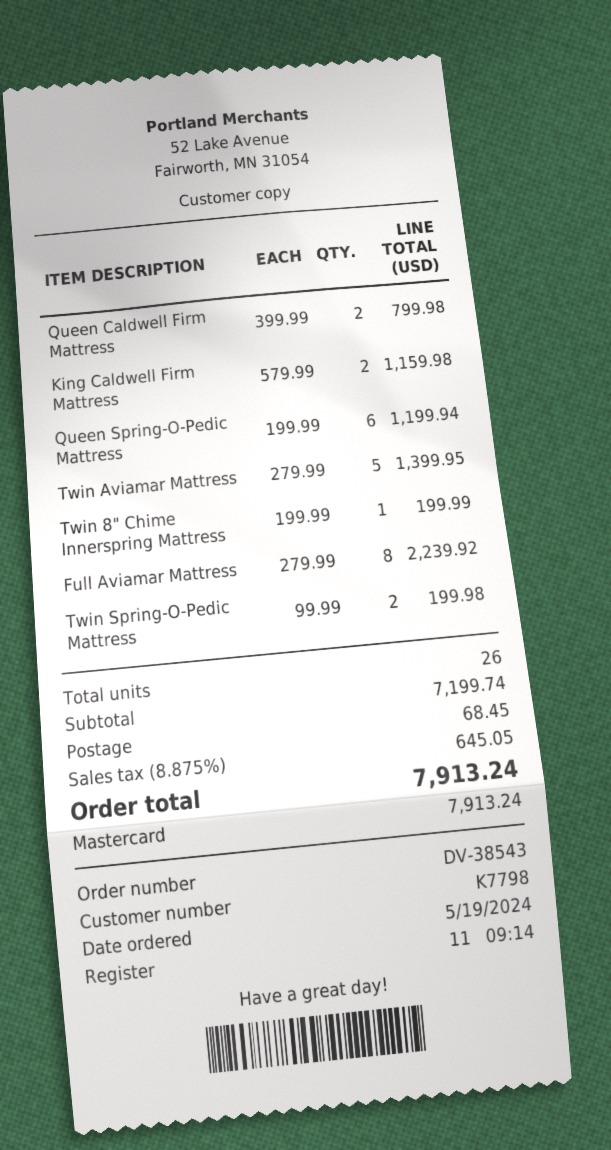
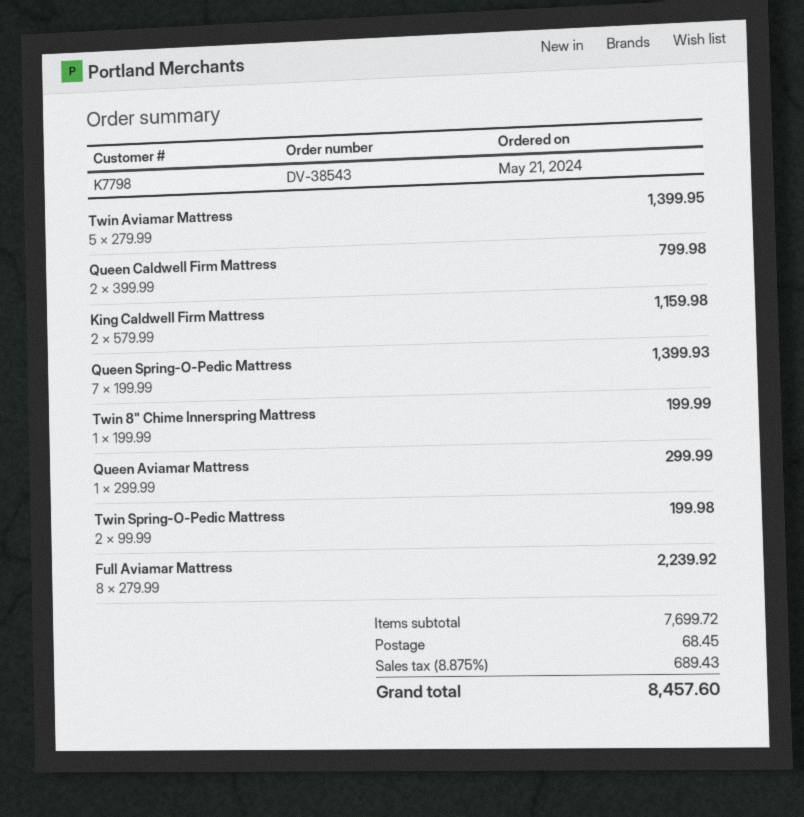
order date: 2024-05-19 -> 2024-05-21
Queen Spring-O-Pedic Mattress: 6 x 199.99 = 1199.94 -> 7 x 199.99 = 1399.93
Queen Aviamar Mattress: none -> 1 x 299.99 = 299.99
subtotal: 7199.74 -> 7699.72
tax: 8.875% = 645.05 -> 8.875% = 689.43
total: 7913.24 -> 8457.60

